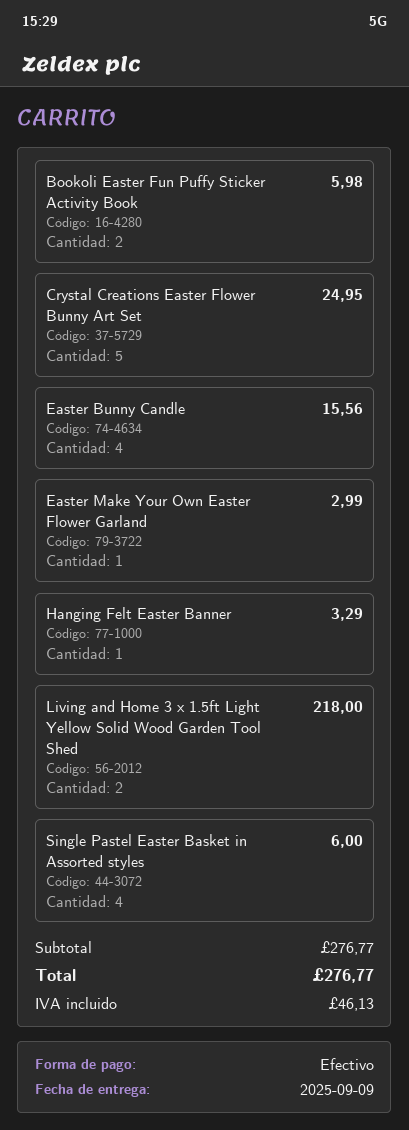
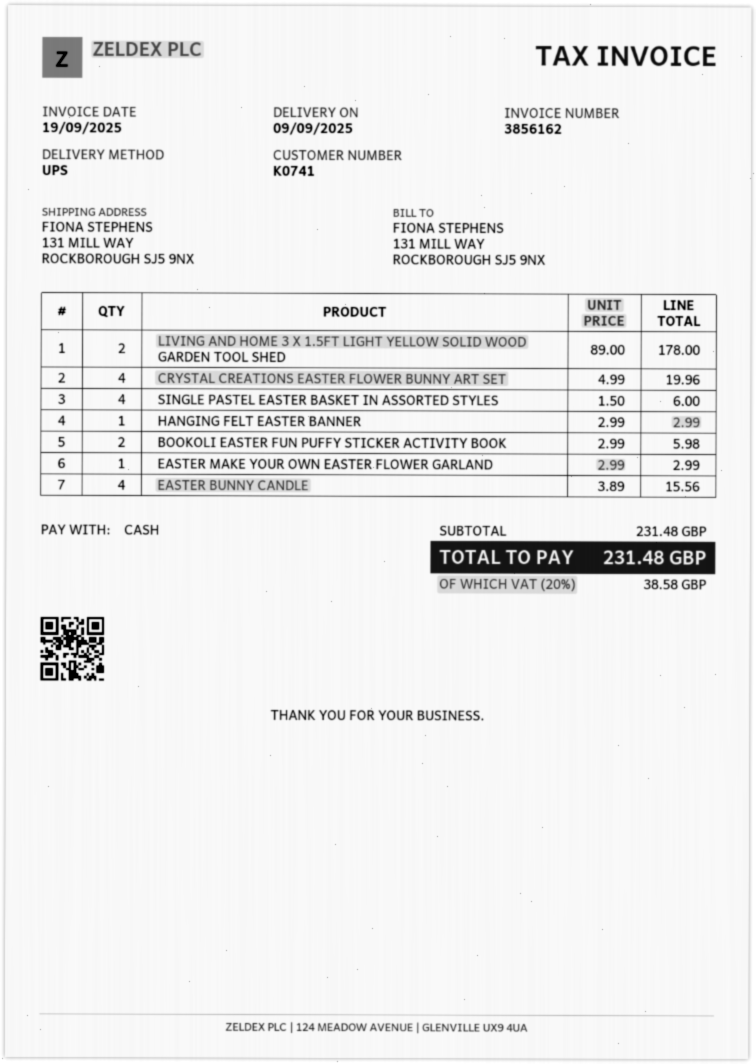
Crystal Creations Easter Flower Bunny Art Set: 5 for 24.95 -> 4 for 19.96
Hanging Felt Easter Banner: 1 for 3.29 -> 1 for 2.99
Living and Home 3 x 1.5ft Light Yellow Solid Wood Garden Tool Shed: 2 for 218.00 -> 2 for 178.00
subtotal: 276.77 -> 231.48
tax: 46.13 -> 38.58
total: 276.77 -> 231.48

